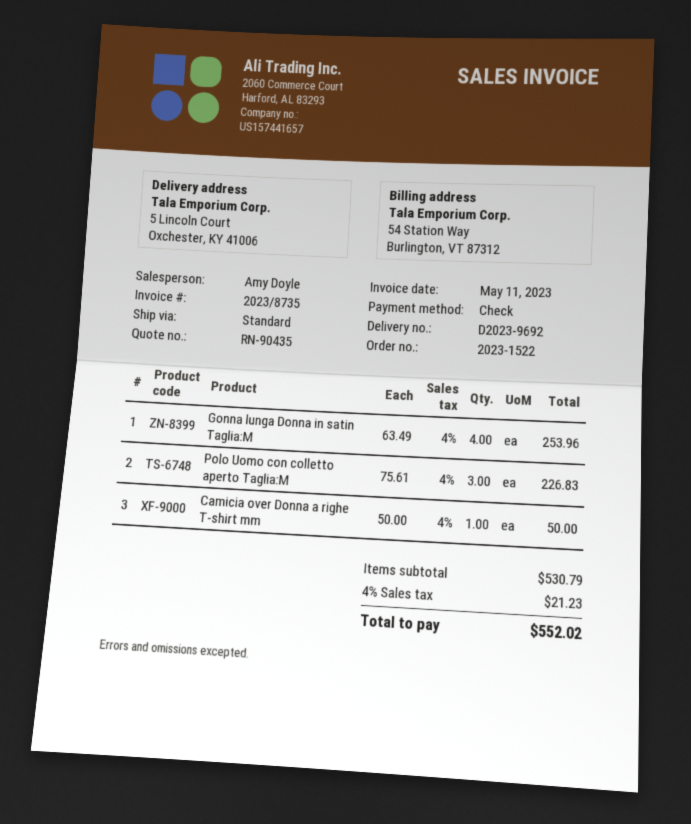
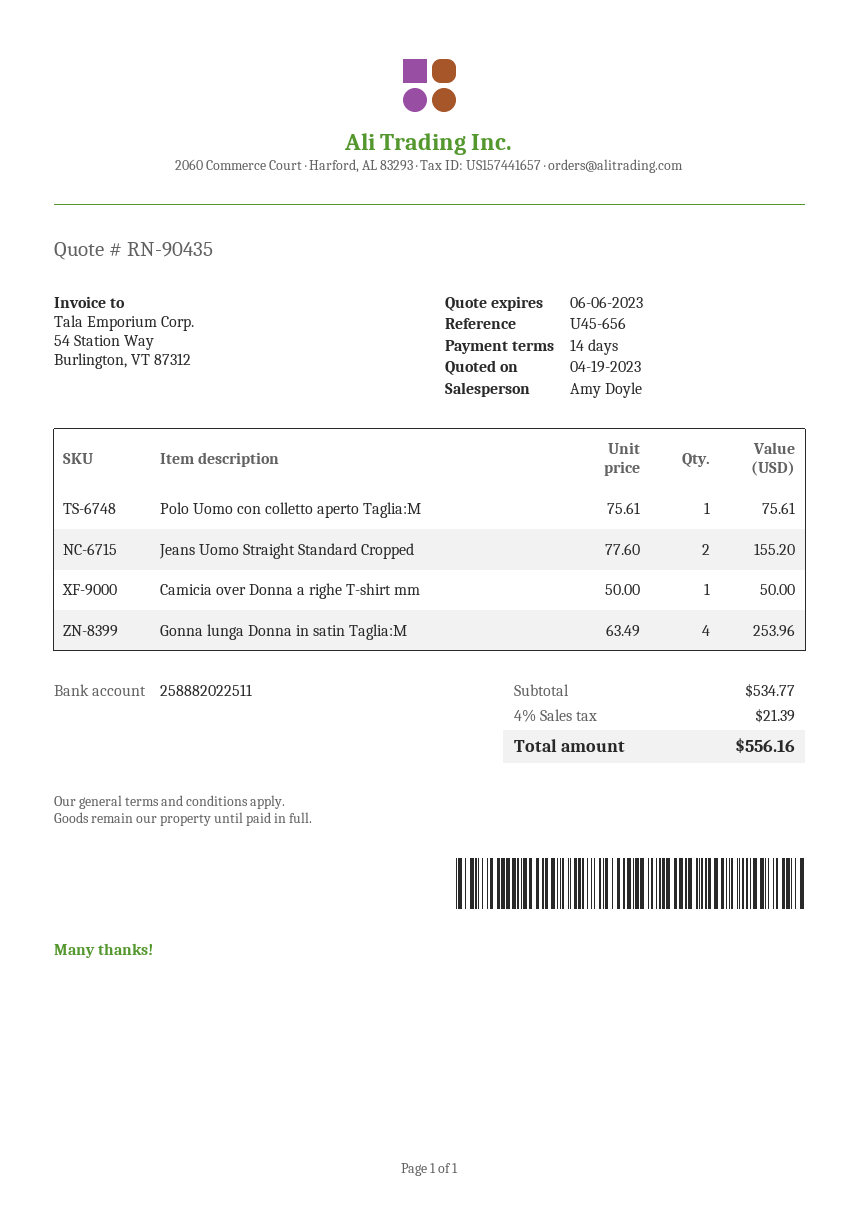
Polo Uomo con colletto aperto Taglia:M: 3 x 75.61 = 226.83 -> 1 x 75.61 = 75.61
Jeans Uomo Straight Standard Cropped: none -> 2 x 77.60 = 155.20
subtotal: 530.79 -> 534.77
tax: 4% = 21.23 -> 4% = 21.39
total: 552.02 -> 556.16

